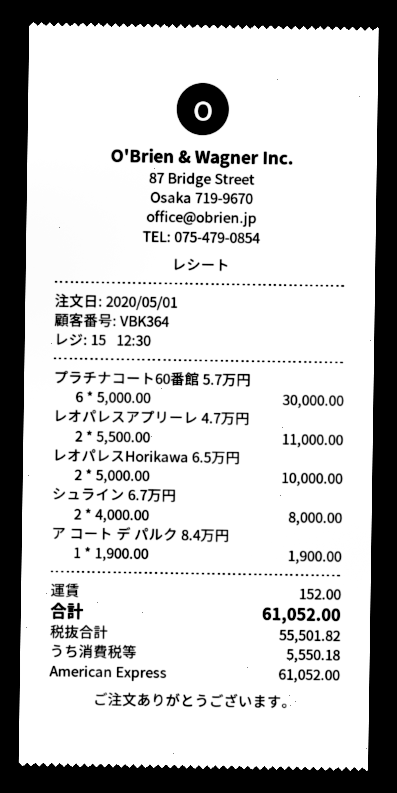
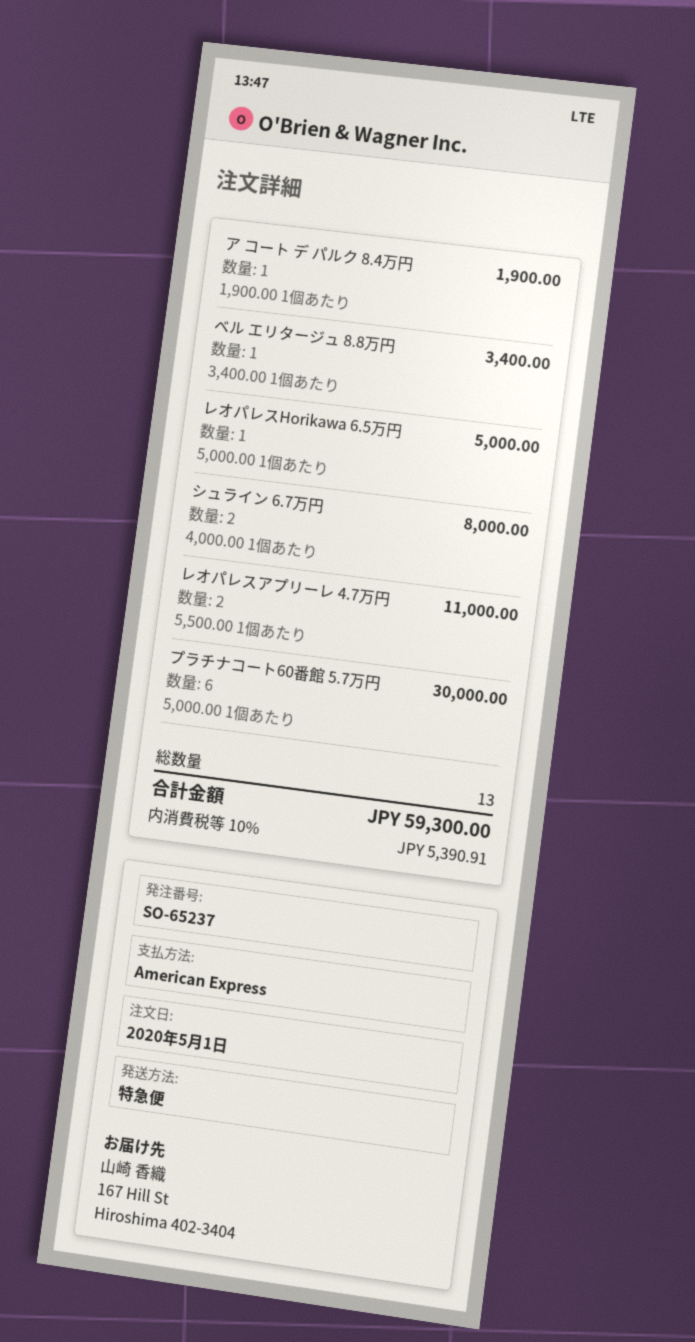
レオパレスHorikawa 6.5万円: 2 x 5000.00 = 10000.00 -> 1 x 5000.00 = 5000.00
ベル エリタージュ 8.8万円: none -> 1 x 3400.00 = 3400.00
shipping: 152.00 -> none
tax: 5550.18 -> 5390.91
total: 61052.00 -> 59300.00

